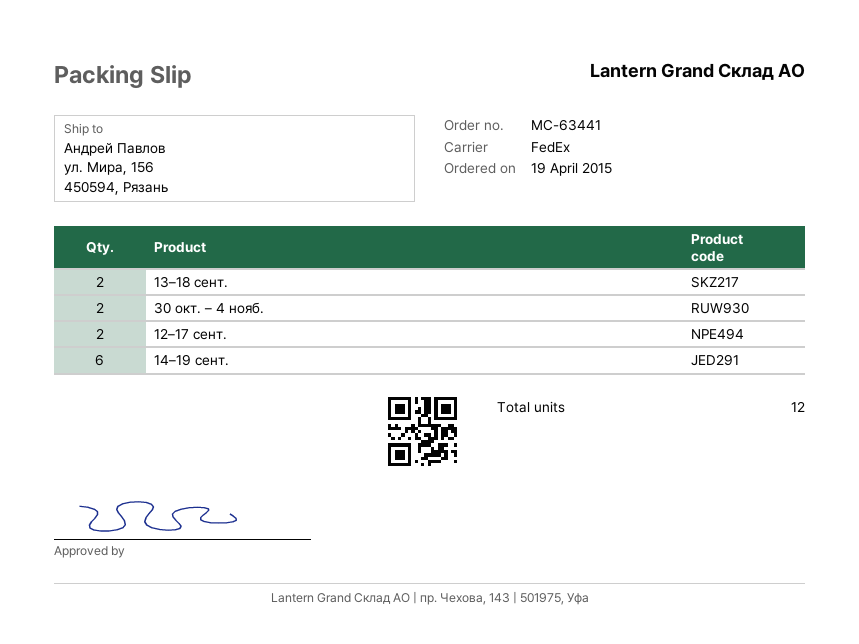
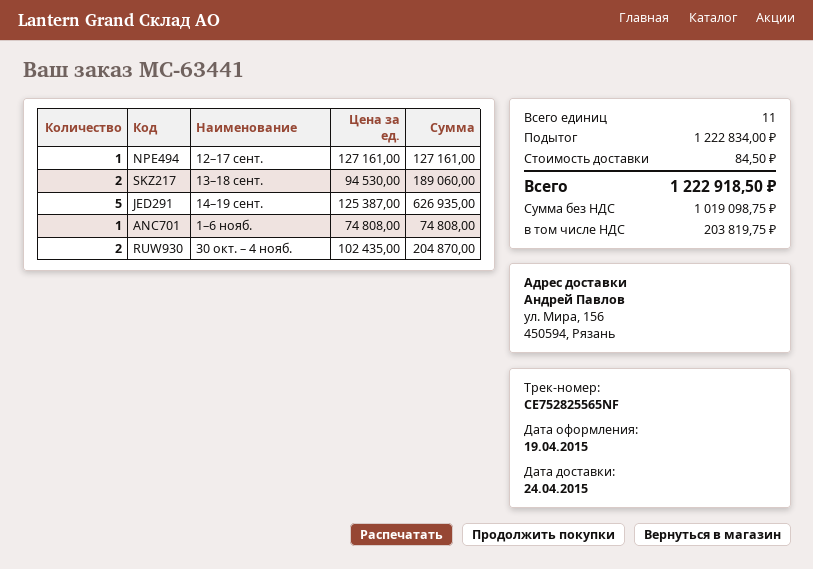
12–17 сент.: 2 -> 1
14–19 сент.: 6 -> 5
1–6 нояб.: none -> 1
total quantity: 12 -> 11

